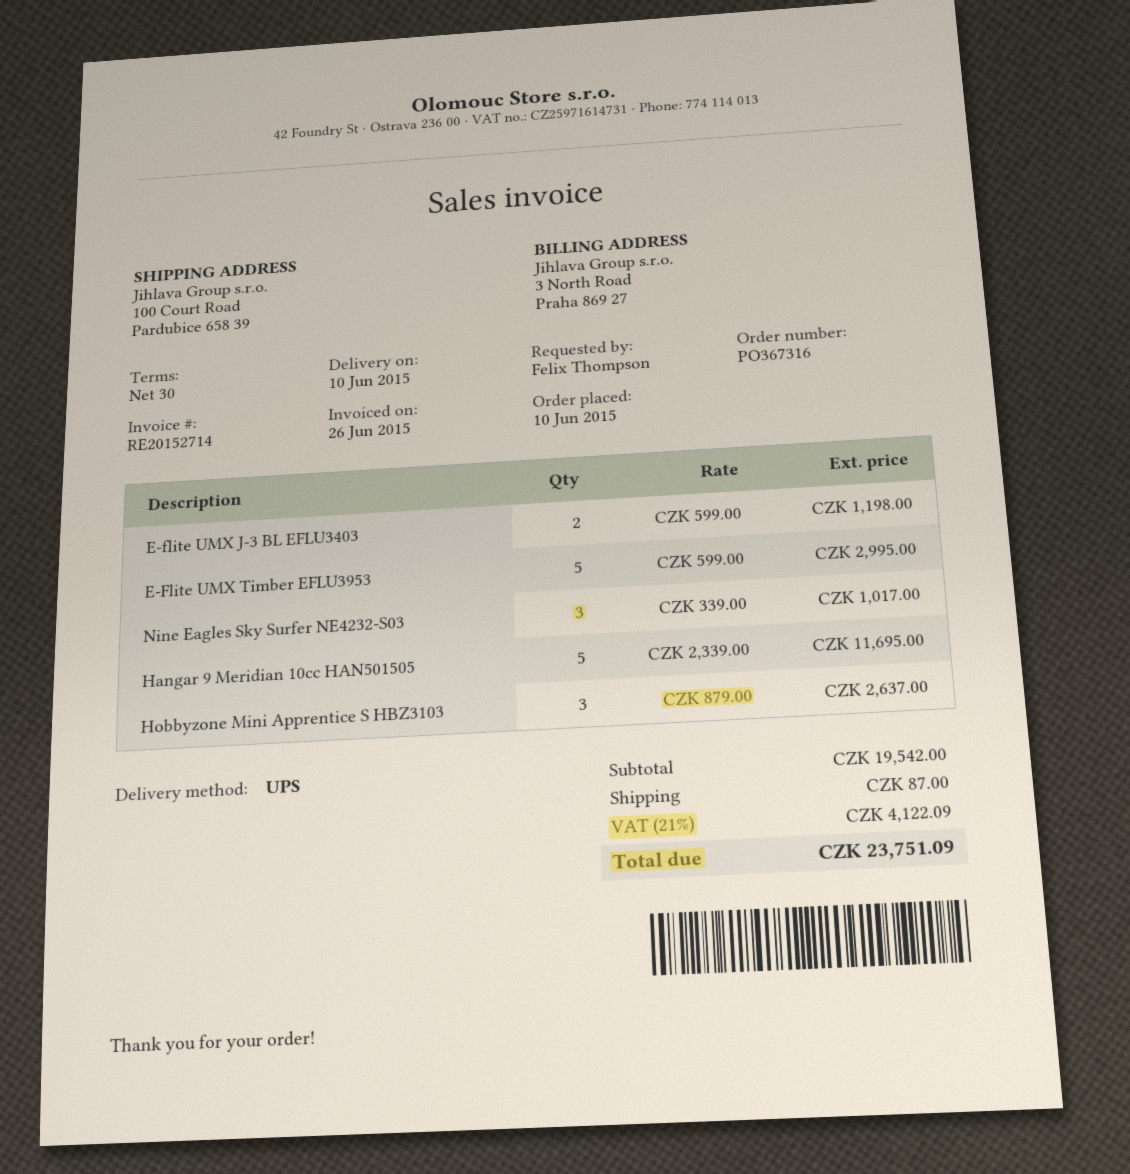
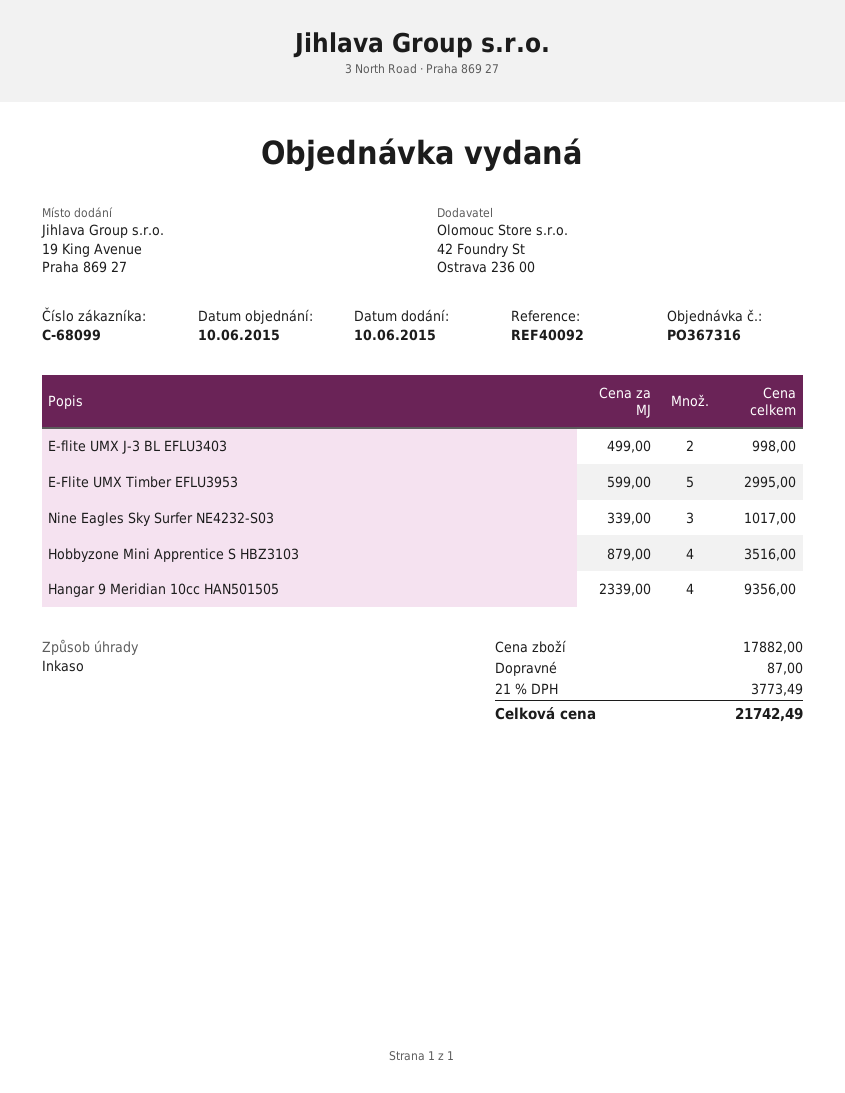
ship to: 100 Court Road, Pardubice 658 39 -> 19 King Avenue, Praha 869 27
E-flite UMX J-3 BL EFLU3403: 2 x 599.00 = 1198.00 -> 2 x 499.00 = 998.00
Hangar 9 Meridian 10cc HAN501505: 5 x 2339.00 = 11695.00 -> 4 x 2339.00 = 9356.00
Hobbyzone Mini Apprentice S HBZ3103: 3 x 879.00 = 2637.00 -> 4 x 879.00 = 3516.00
subtotal: 19542.00 -> 17882.00
tax: 21% = 4122.09 -> 21% = 3773.49
total: 23751.09 -> 21742.49

